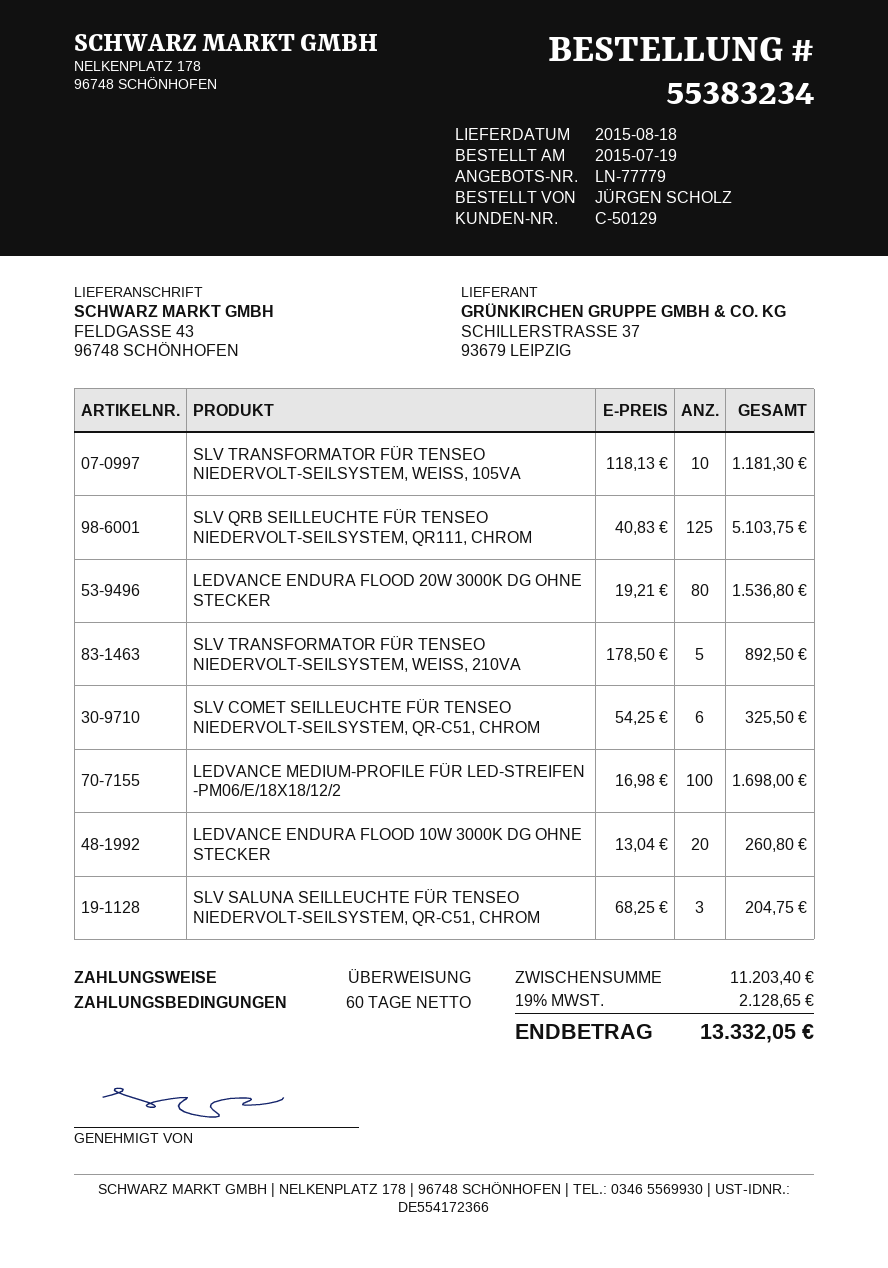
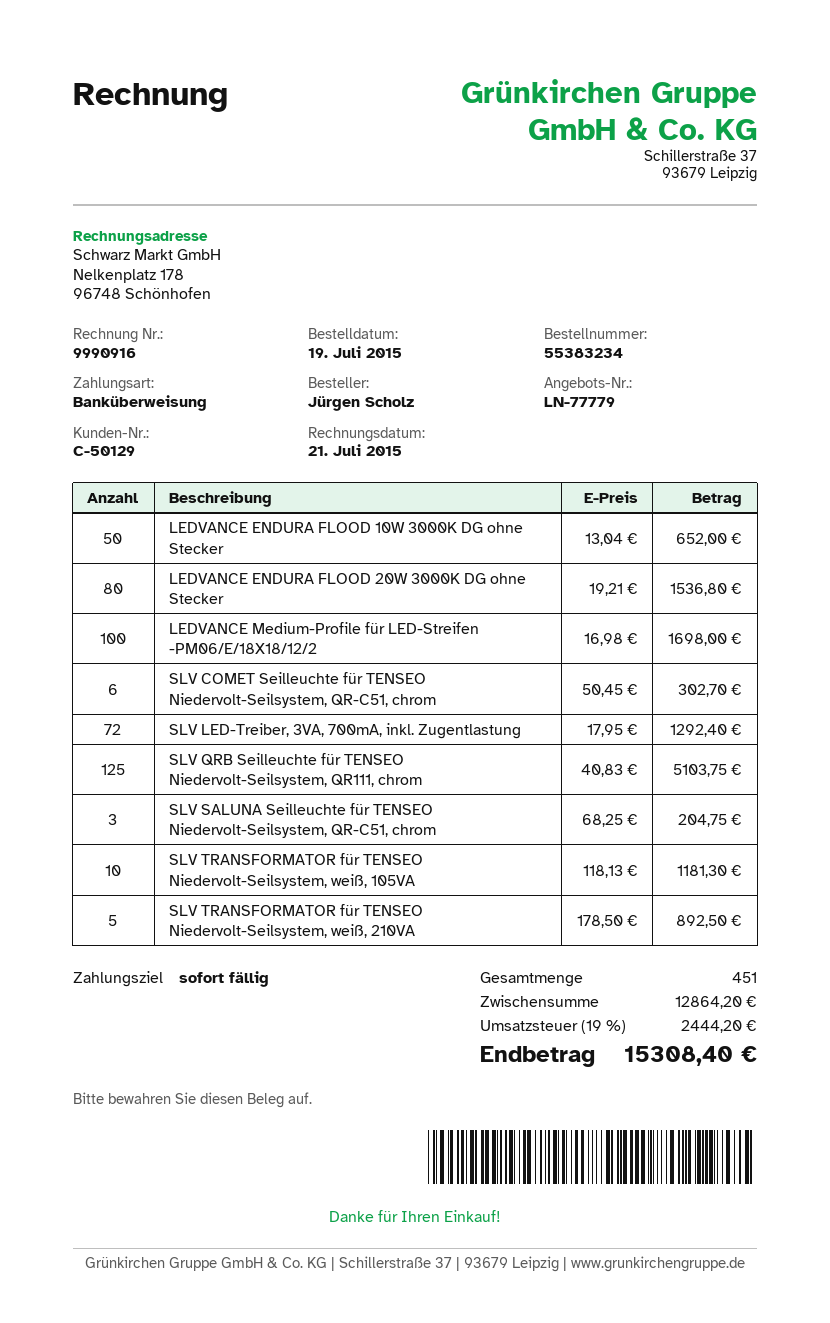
payment terms: 60 days -> on receipt
SLV COMET SEILLEUCHTE FÜR TENSEO NIEDERVOLT-SEILSYSTEM, QR-C51, CHROM: 6 x 54.25 = 325.50 -> 6 x 50.45 = 302.70
LEDVANCE ENDURA FLOOD 10W 3000K DG OHNE STECKER: 20 x 13.04 = 260.80 -> 50 x 13.04 = 652.00
SLV LED-Treiber, 3VA, 700mA, inkl. Zugentlastung: none -> 72 x 17.95 = 1292.40
subtotal: 11203.40 -> 12864.20
tax: 19% = 2128.65 -> 19% = 2444.20
total: 13332.05 -> 15308.40

